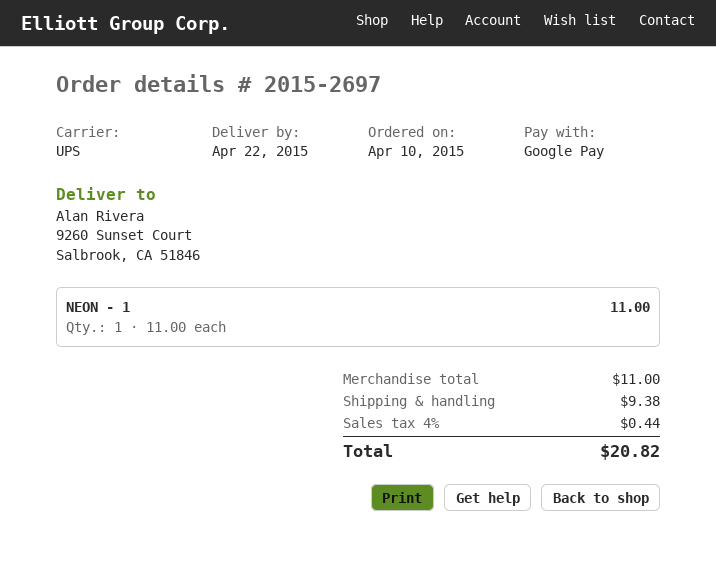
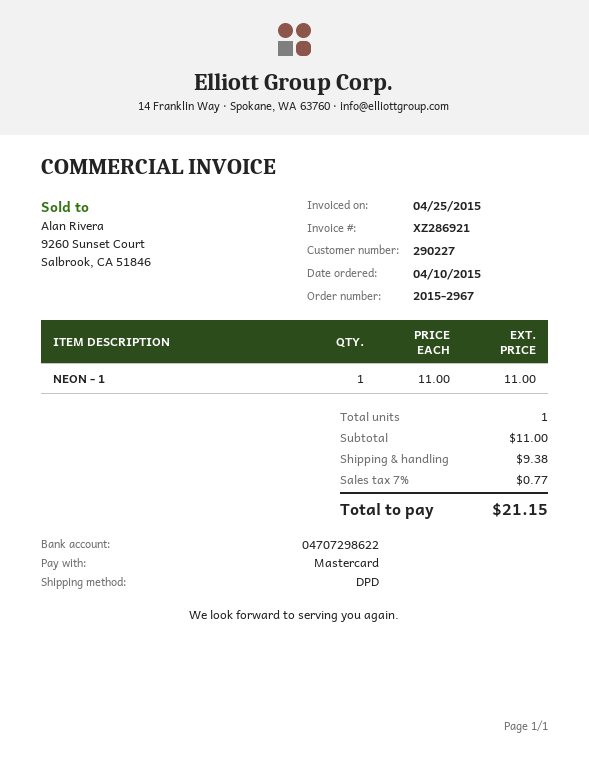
order number: 2015-2697 -> 2015-2967
payment method: Google Pay -> Mastercard
shipping method: UPS -> DPD
tax: 4% = 0.44 -> 7% = 0.77
total: 20.82 -> 21.15

